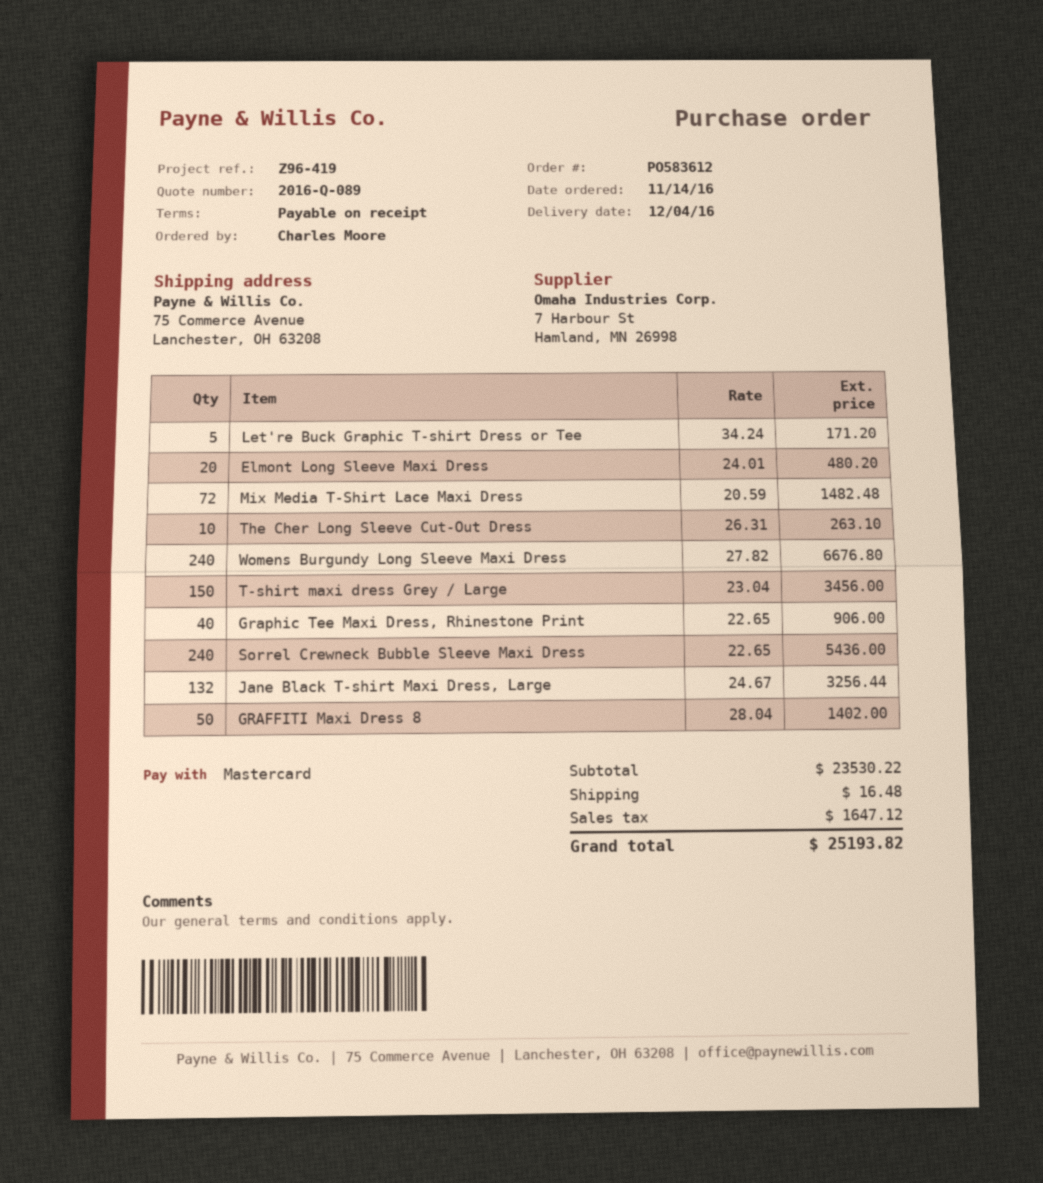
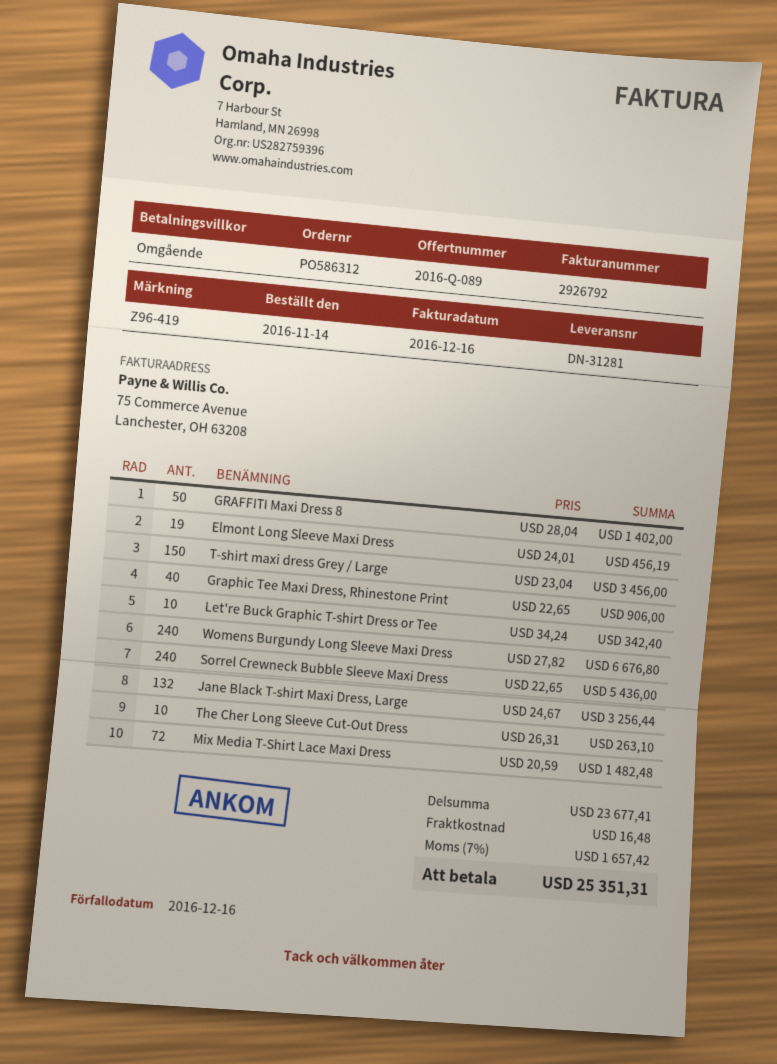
order number: PO583612 -> PO586312
Let're Buck Graphic T-shirt Dress or Tee: 5 x 34.24 = 171.20 -> 10 x 34.24 = 342.40
Elmont Long Sleeve Maxi Dress: 20 x 24.01 = 480.20 -> 19 x 24.01 = 456.19
subtotal: 23530.22 -> 23677.41
tax: 1647.12 -> 1657.42
total: 25193.82 -> 25351.31

